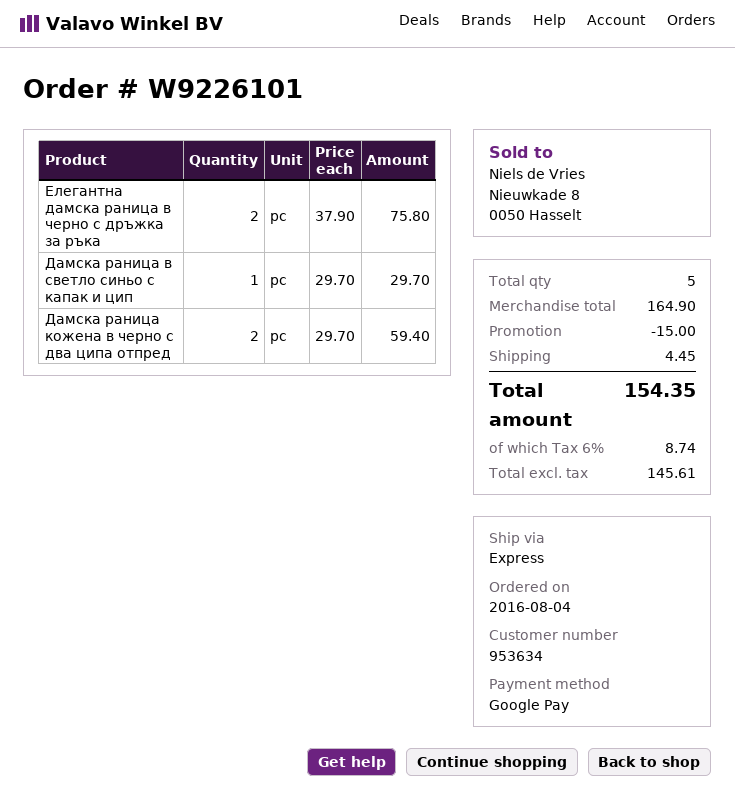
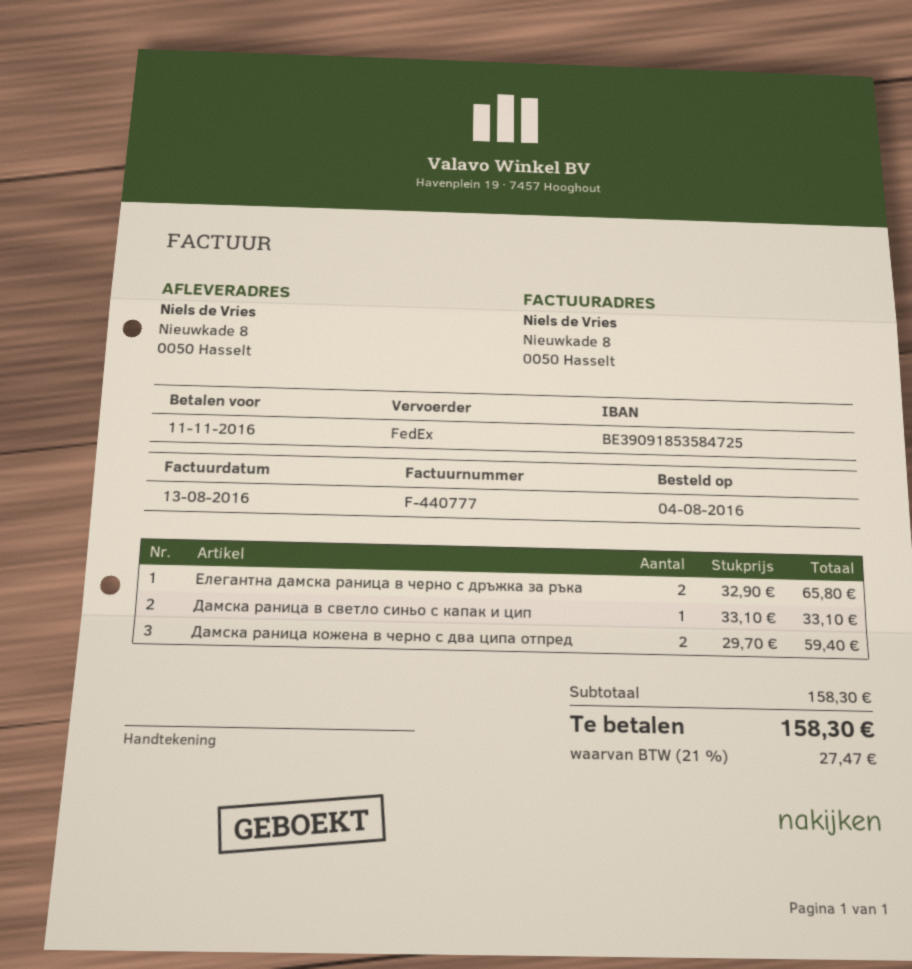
shipping method: express -> FedEx
Елегантна дамска раница в черно с дръжка за ръка: 2 x 37.90 = 75.80 -> 2 x 32.90 = 65.80
Дамска раница в светло синьо с капак и цип: 1 x 29.70 = 29.70 -> 1 x 33.10 = 33.10
subtotal: 164.90 -> 158.30
discount: 15.00 -> none
shipping: 4.45 -> none
tax: 6% = 8.74 -> 21% = 27.47
total: 154.35 -> 158.30

